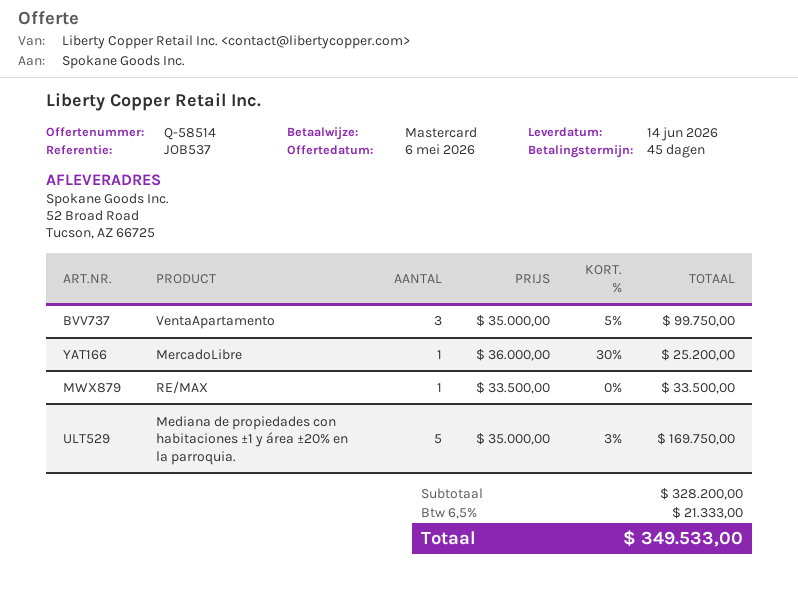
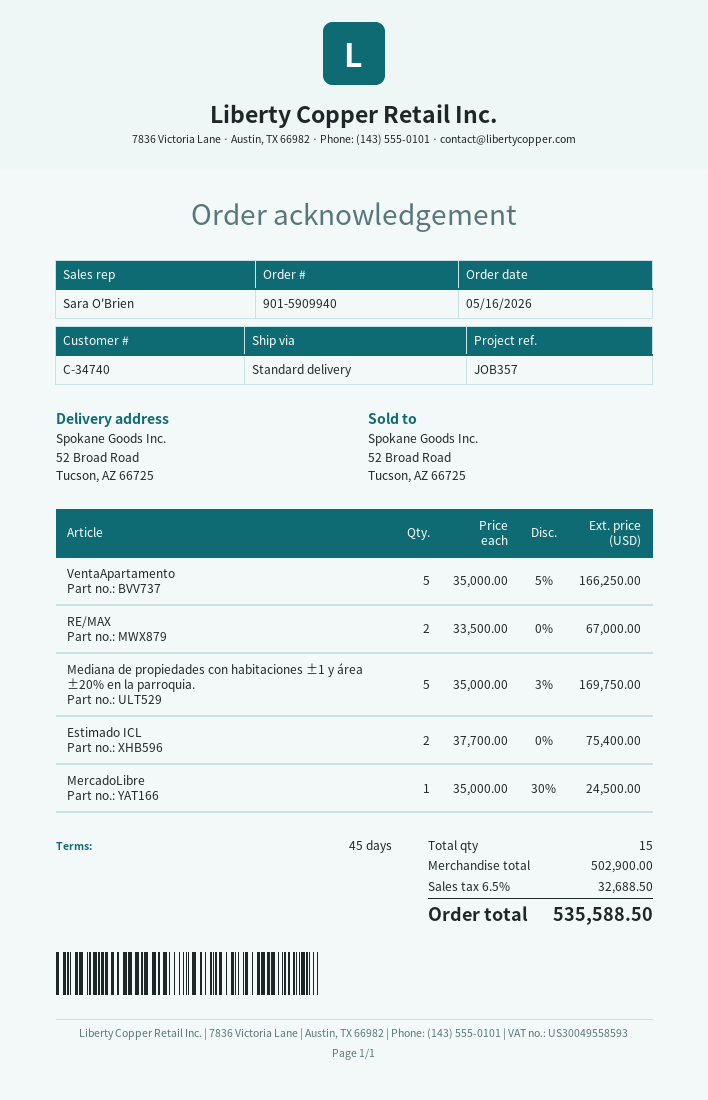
reference: JOB537 -> JOB357
VentaApartamento: 3 x 35000.00 - 5% = 99750.00 -> 5 x 35000.00 - 5% = 166250.00
MercadoLibre: 1 x 36000.00 - 30% = 25200.00 -> 1 x 35000.00 - 30% = 24500.00
RE/MAX: 1 x 33500.00 = 33500.00 -> 2 x 33500.00 = 67000.00
Estimado ICL: none -> 2 x 37700.00 = 75400.00
subtotal: 328200.00 -> 502900.00
tax: 6.5% = 21333.00 -> 6.5% = 32688.50
total: 349533.00 -> 535588.50

